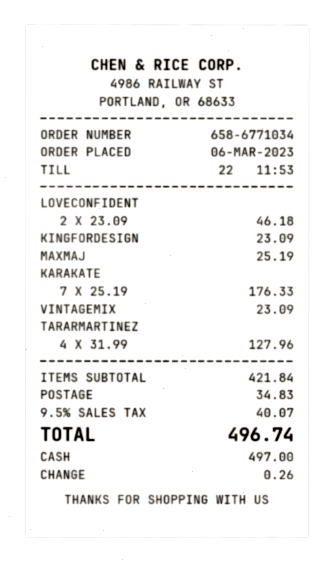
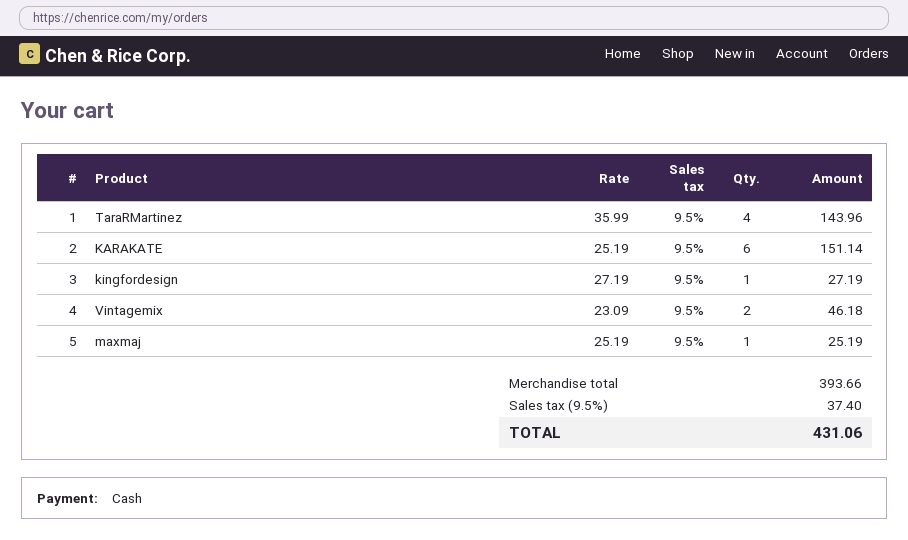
LOVECONFIDENT: 2 x 23.09 = 46.18 -> none
KINGFORDESIGN: 1 x 23.09 = 23.09 -> 1 x 27.19 = 27.19
KARAKATE: 7 x 25.19 = 176.33 -> 6 x 25.19 = 151.14
VINTAGEMIX: 1 x 23.09 = 23.09 -> 2 x 23.09 = 46.18
TARARMARTINEZ: 4 x 31.99 = 127.96 -> 4 x 35.99 = 143.96
subtotal: 421.84 -> 393.66
shipping: 34.83 -> none
tax: 9.5% = 40.07 -> 9.5% = 37.40
total: 496.74 -> 431.06

